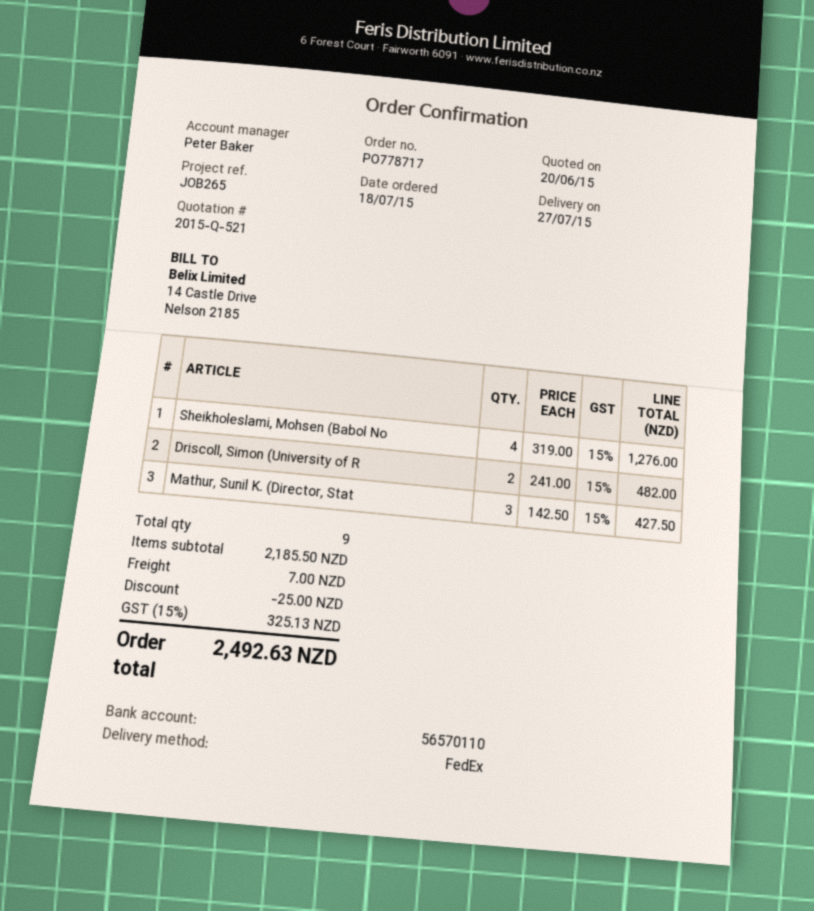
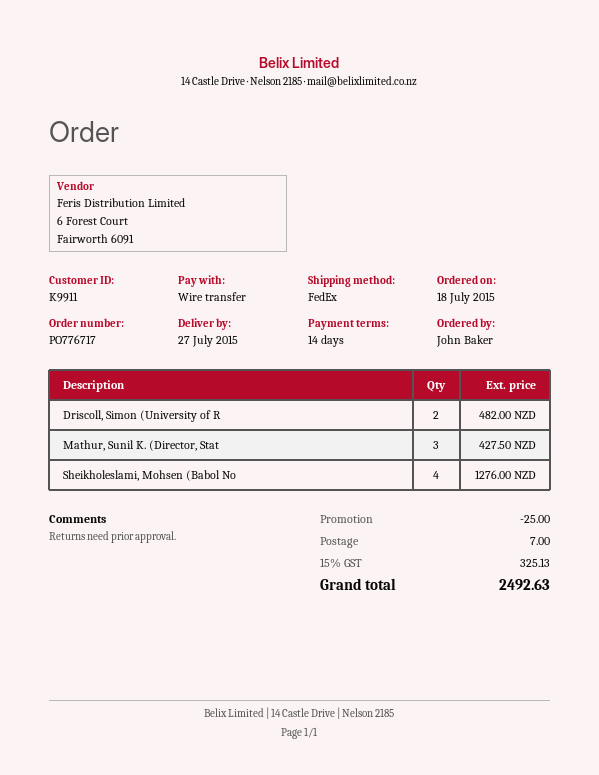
order number: PO778717 -> PO776717

